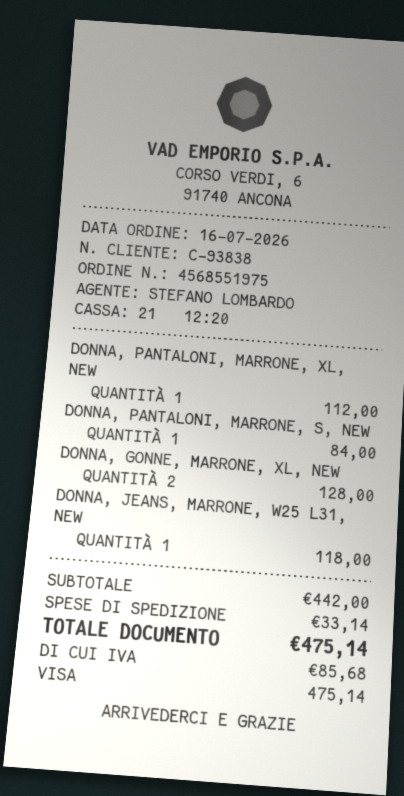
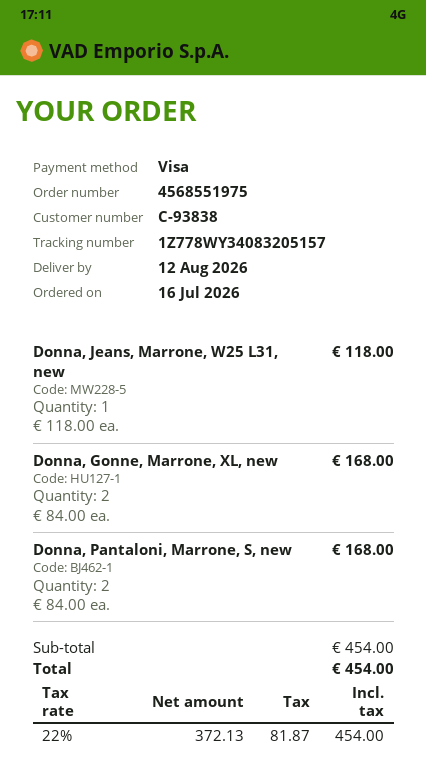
DONNA, PANTALONI, MARRONE, XL, NEW: 1 for 112.00 -> none
DONNA, PANTALONI, MARRONE, S, NEW: 1 for 84.00 -> 2 for 168.00
DONNA, GONNE, MARRONE, XL, NEW: 2 for 128.00 -> 2 for 168.00
subtotal: 442.00 -> 454.00
shipping: 33.14 -> none
tax: 85.68 -> 81.87
total: 475.14 -> 454.00

